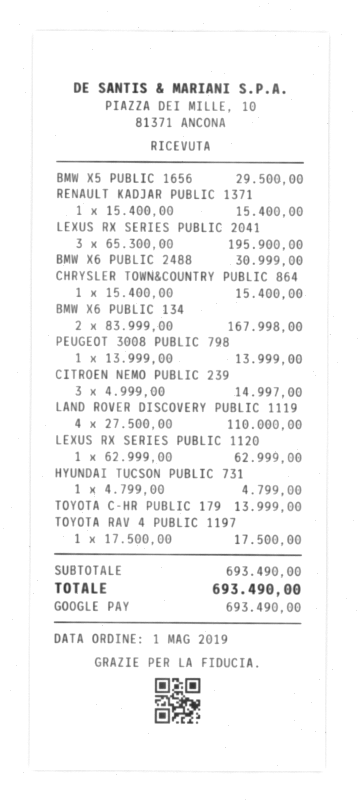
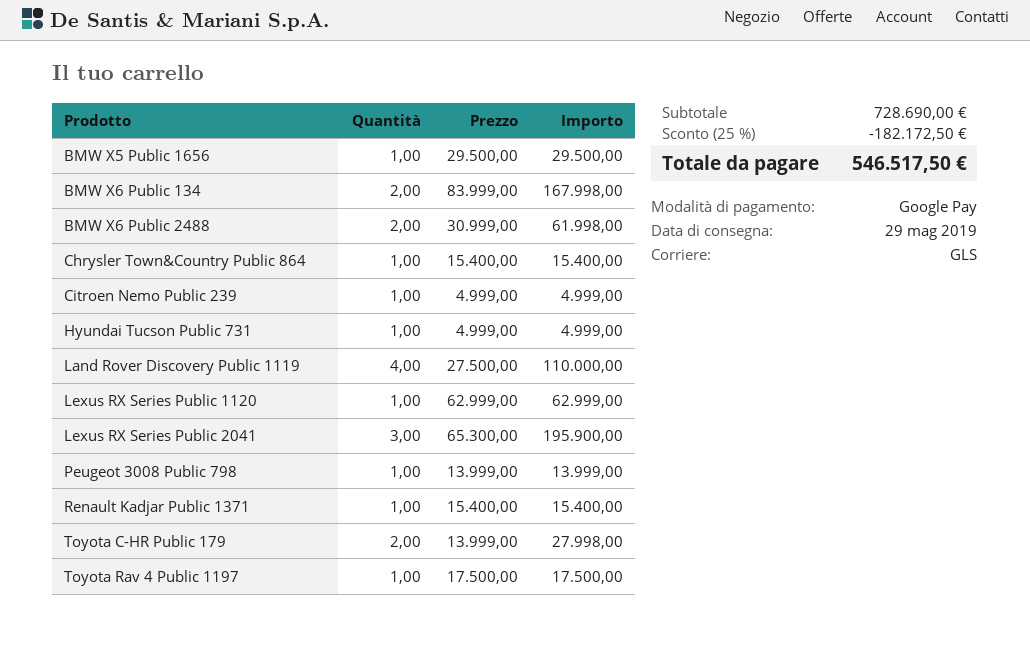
BMW X6 PUBLIC 2488: 1 x 30999.00 = 30999.00 -> 2 x 30999.00 = 61998.00
CITROEN NEMO PUBLIC 239: 3 x 4999.00 = 14997.00 -> 1 x 4999.00 = 4999.00
HYUNDAI TUCSON PUBLIC 731: 1 x 4799.00 = 4799.00 -> 1 x 4999.00 = 4999.00
TOYOTA C-HR PUBLIC 179: 1 x 13999.00 = 13999.00 -> 2 x 13999.00 = 27998.00
subtotal: 693490.00 -> 728690.00
discount: none -> 25% = 182172.50
total: 693490.00 -> 546517.50

